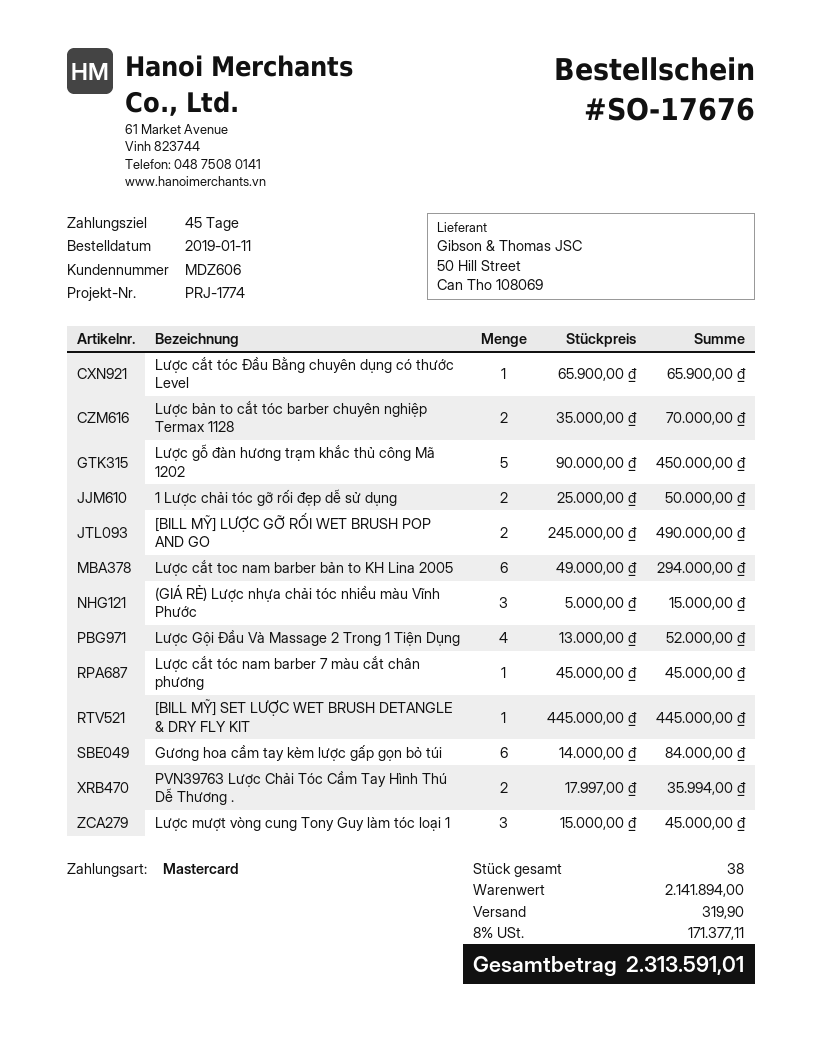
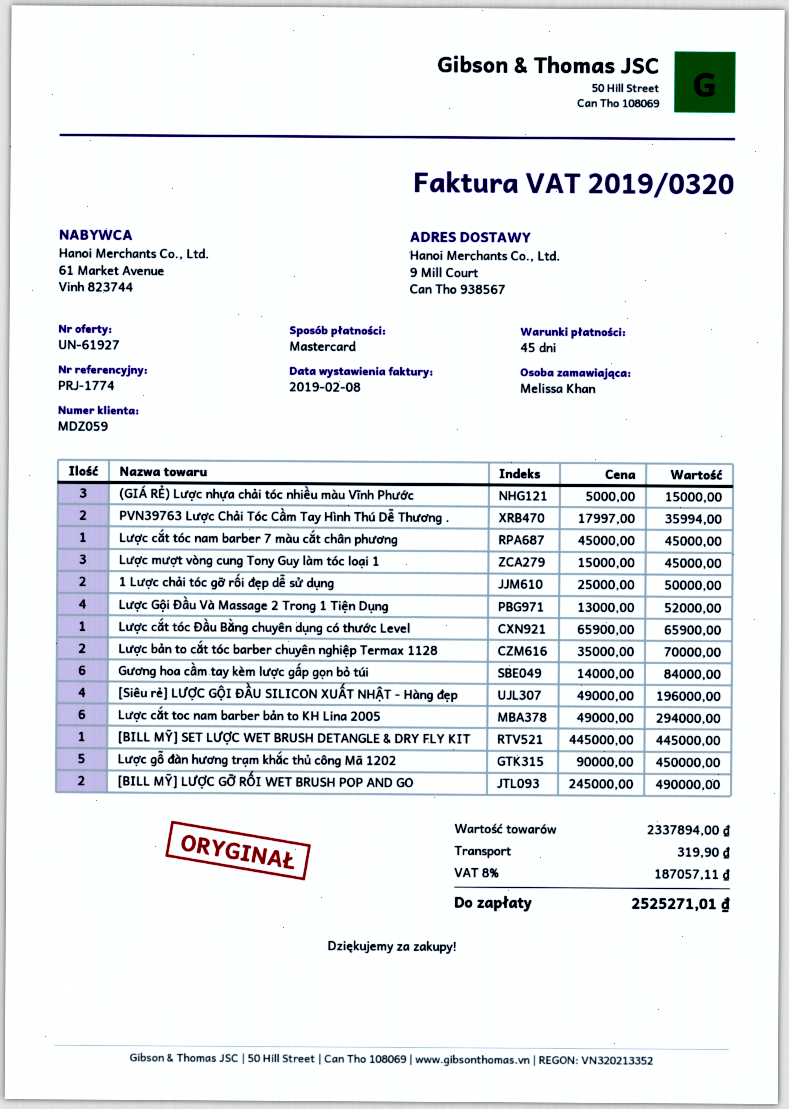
customer number: MDZ606 -> MDZ059
[Siêu rẻ] LƯỢC GỘI ĐẦU SILICON XUẤT NHẬT - Hàng đẹp: none -> 4 x 49000.00 = 196000.00
subtotal: 2141894.00 -> 2337894.00
tax: 8% = 171377.11 -> 8% = 187057.11
total: 2313591.01 -> 2525271.01

